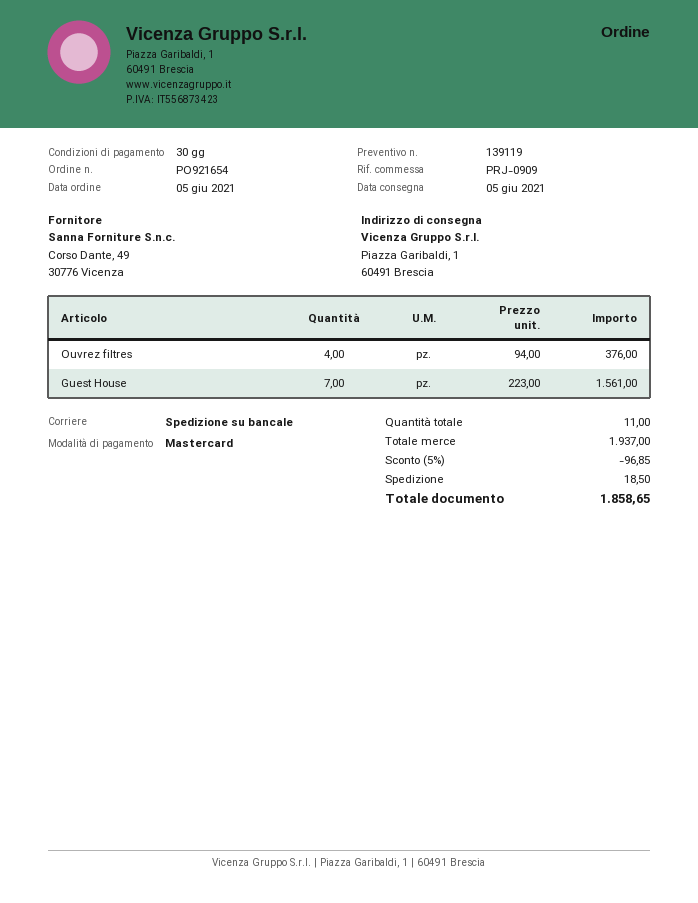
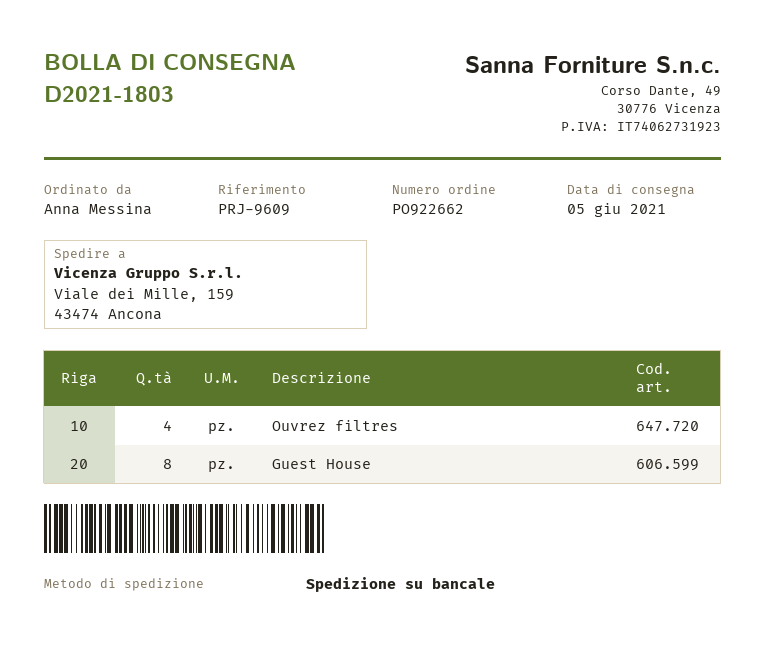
order number: PO921654 -> PO922662
reference: PRJ-0909 -> PRJ-9609
ship to: Piazza Garibaldi, 1, 60491 Brescia -> Viale dei Mille, 159, 43474 Ancona
Guest House: 7 -> 8

